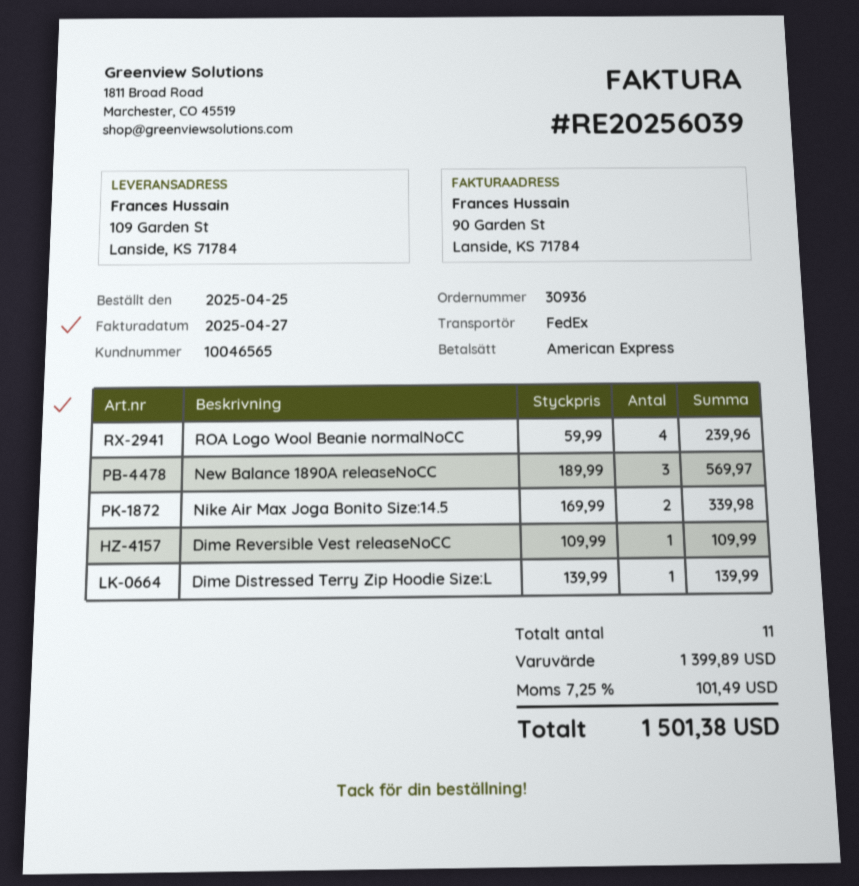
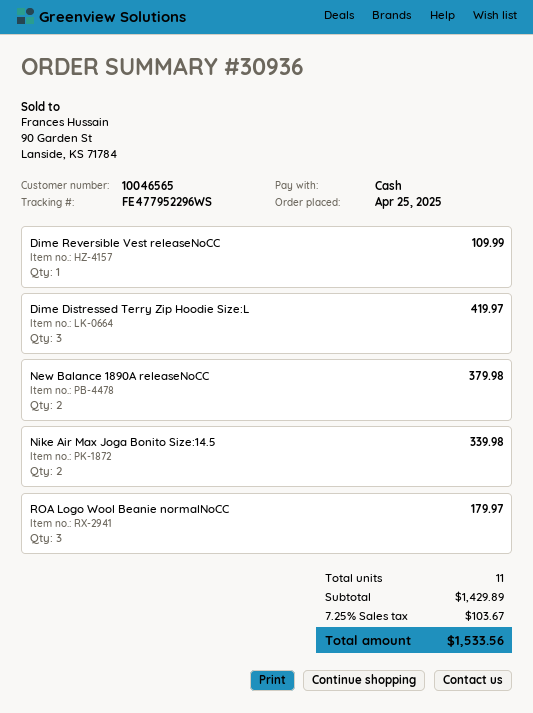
payment method: American Express -> cash
ROA Logo Wool Beanie normalNoCC: 4 for 239.96 -> 3 for 179.97
New Balance 1890A releaseNoCC: 3 for 569.97 -> 2 for 379.98
Dime Distressed Terry Zip Hoodie Size:L: 1 for 139.99 -> 3 for 419.97
subtotal: 1399.89 -> 1429.89
tax: 7.25% = 101.49 -> 7.25% = 103.67
total: 1501.38 -> 1533.56

